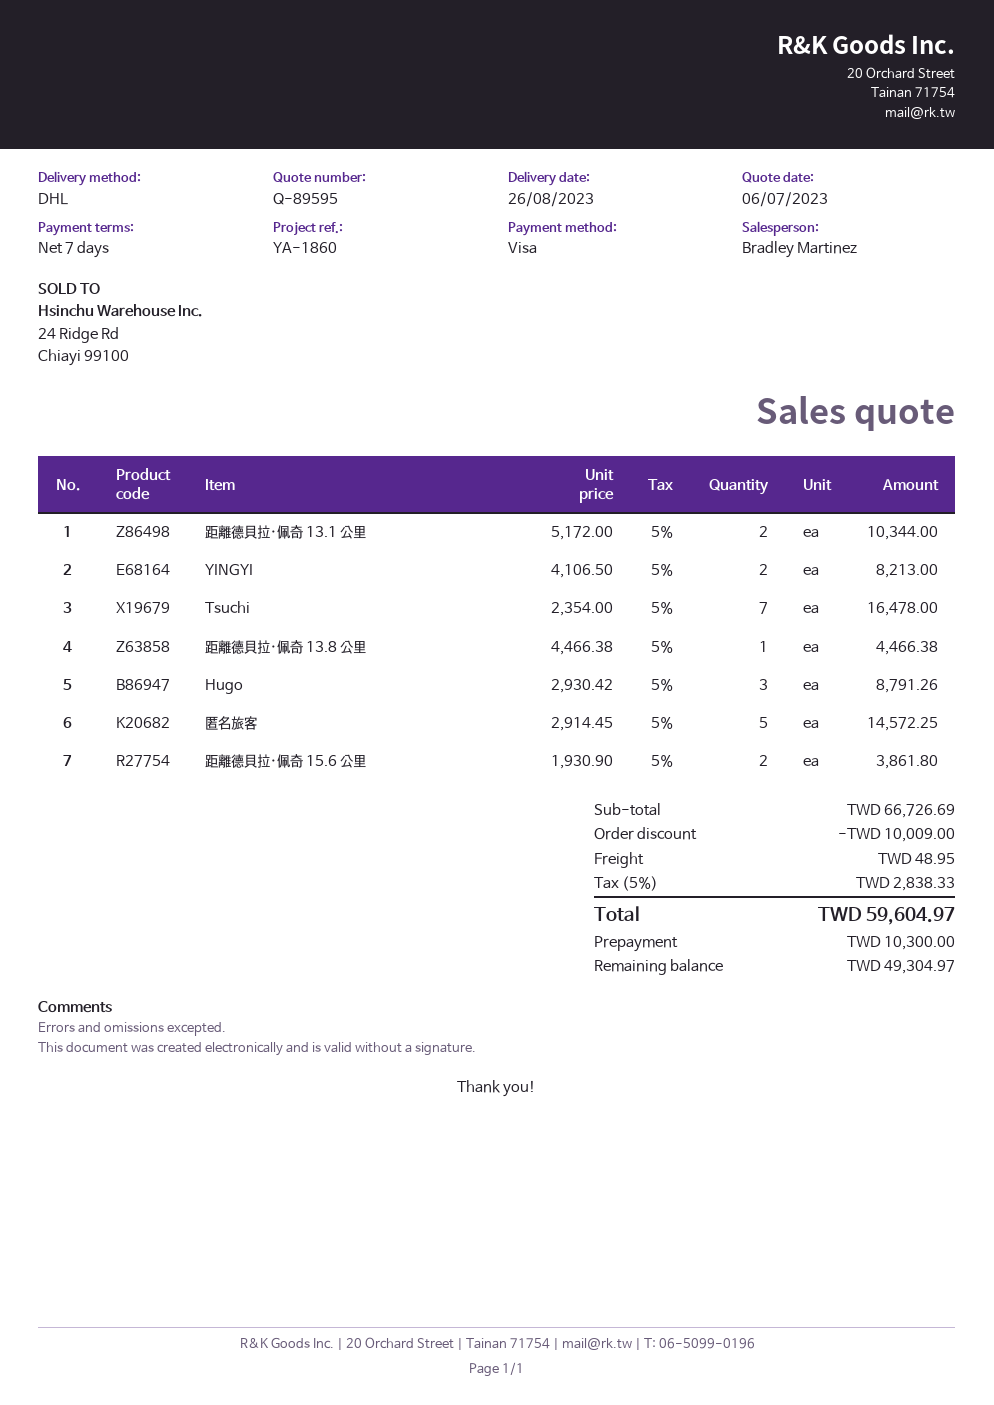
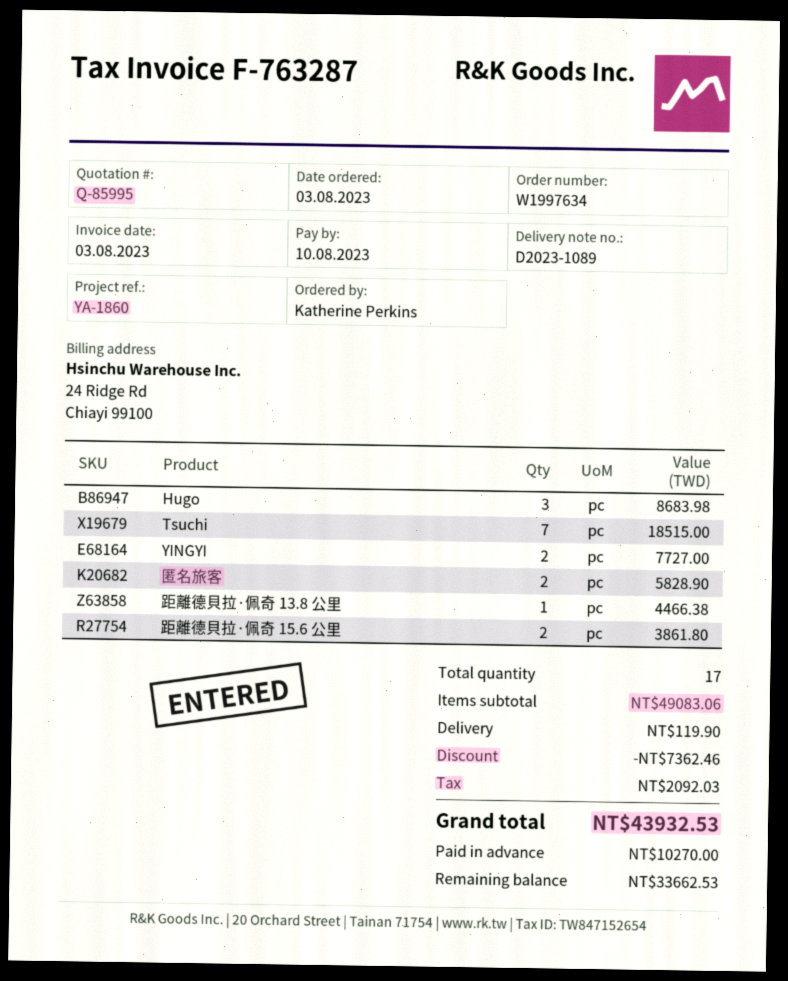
quote number: Q-89595 -> Q-85995
距離德貝拉·佩奇 13.1 公里: 2 for 10344.00 -> none
YINGYI: 2 for 8213.00 -> 2 for 7727.00
Tsuchi: 7 for 16478.00 -> 7 for 18515.00
Hugo: 3 for 8791.26 -> 3 for 8683.98
匿名旅客: 5 for 14572.25 -> 2 for 5828.90
subtotal: 66726.69 -> 49083.06
discount: 10009.00 -> 7362.46
shipping: 48.95 -> 119.90
tax: 2838.33 -> 2092.03
total: 59604.97 -> 43932.53
deposit: 10300.00 -> 10270.00
balance: 49304.97 -> 33662.53

